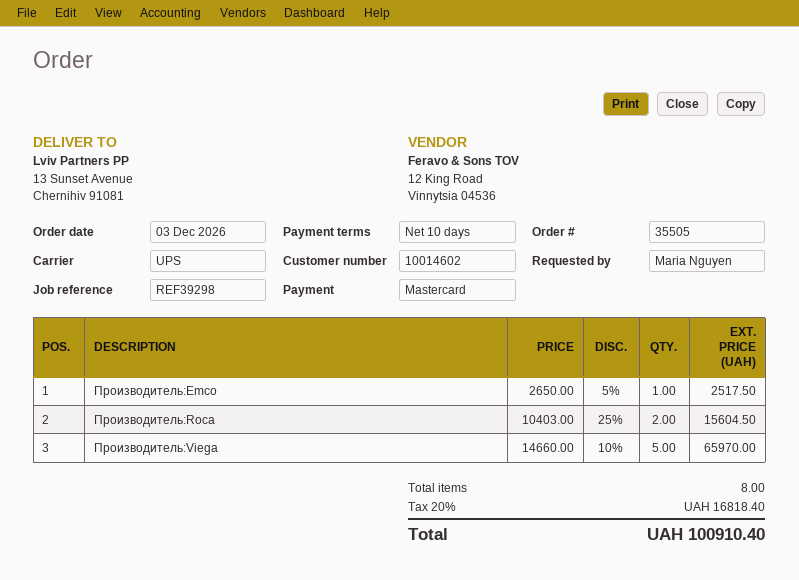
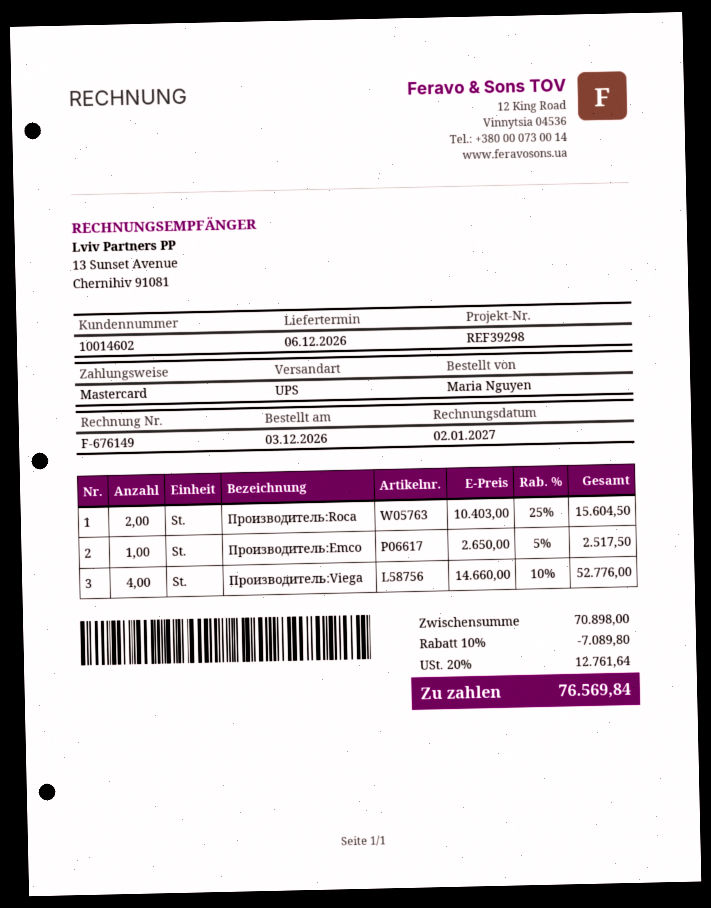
Производитель:Viega: 5 x 14660.00 - 10% = 65970.00 -> 4 x 14660.00 - 10% = 52776.00
discount: none -> 10% = 7089.80
tax: 20% = 16818.40 -> 20% = 12761.64
total: 100910.40 -> 76569.84

